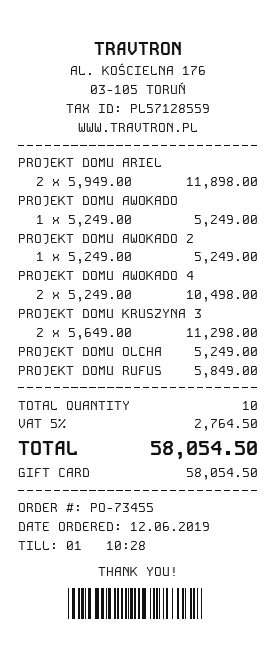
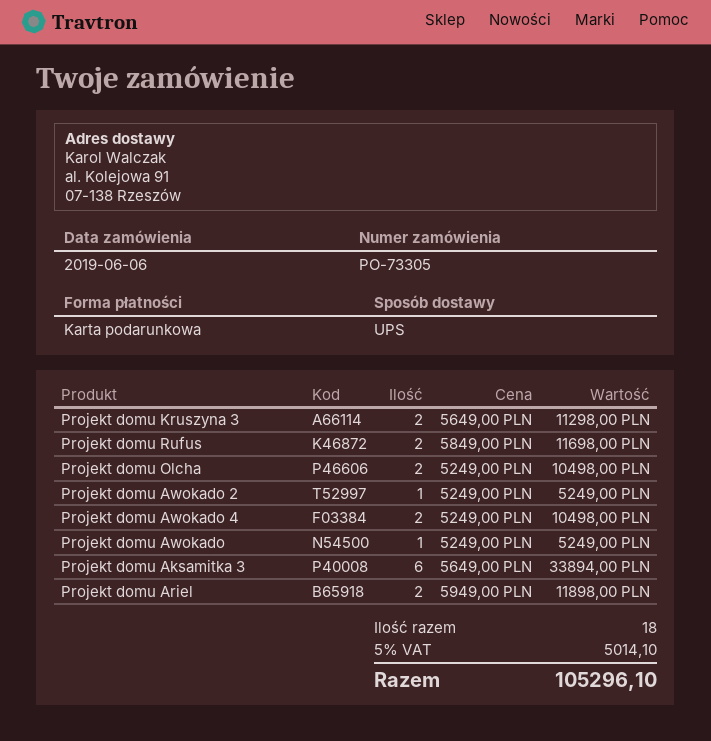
order number: PO-73455 -> PO-73305
order date: 2019-06-12 -> 2019-06-06
PROJEKT DOMU OLCHA: 1 x 5249.00 = 5249.00 -> 2 x 5249.00 = 10498.00
PROJEKT DOMU RUFUS: 1 x 5849.00 = 5849.00 -> 2 x 5849.00 = 11698.00
Projekt domu Aksamitka 3: none -> 6 x 5649.00 = 33894.00
total quantity: 10 -> 18
tax: 5% = 2764.50 -> 5% = 5014.10
total: 58054.50 -> 105296.10

